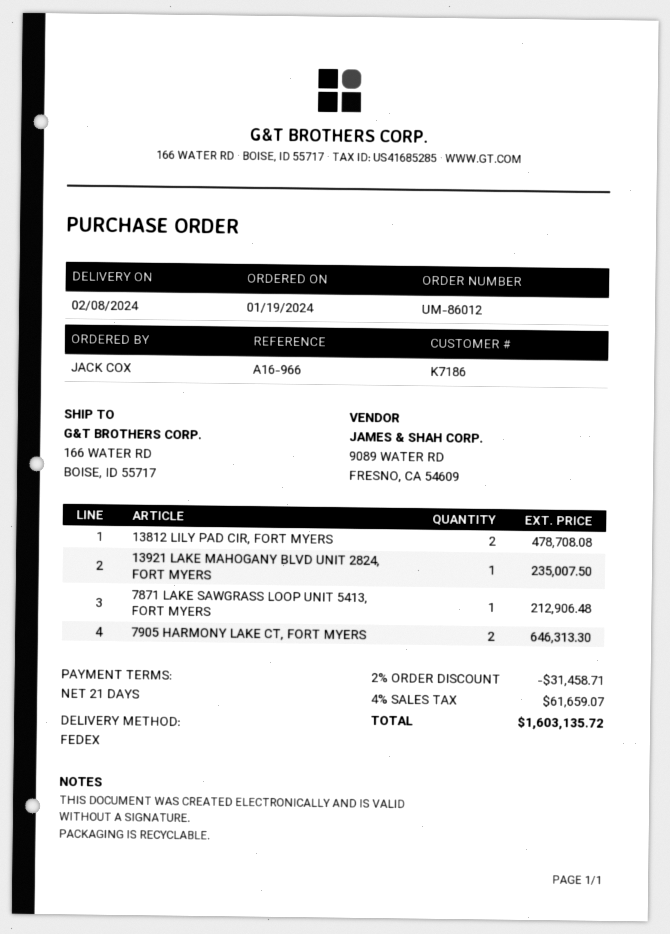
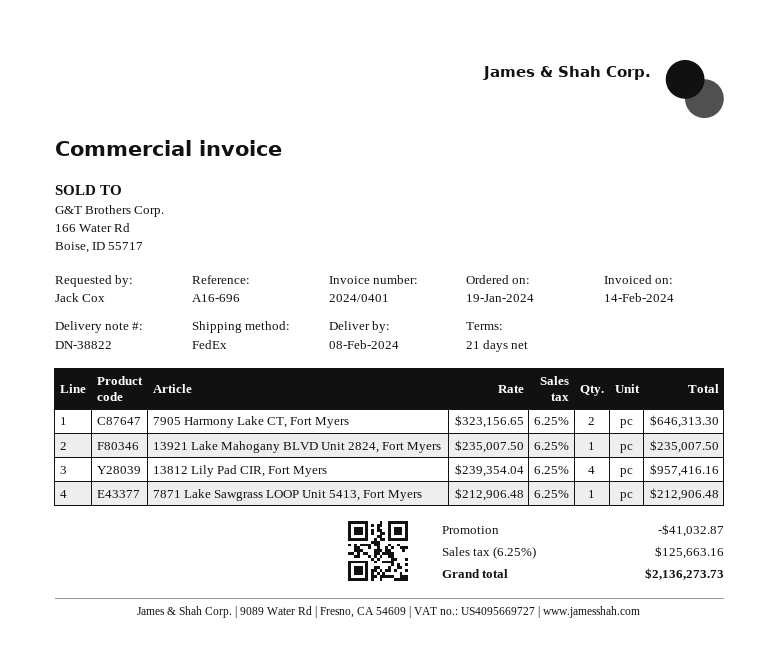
reference: A16-966 -> A16-696
13812 LILY PAD CIR, FORT MYERS: 2 for 478708.08 -> 4 for 957416.16
discount: 31458.71 -> 41032.87
tax: 4% = 61659.07 -> 6.25% = 125663.16
total: 1603135.72 -> 2136273.73

